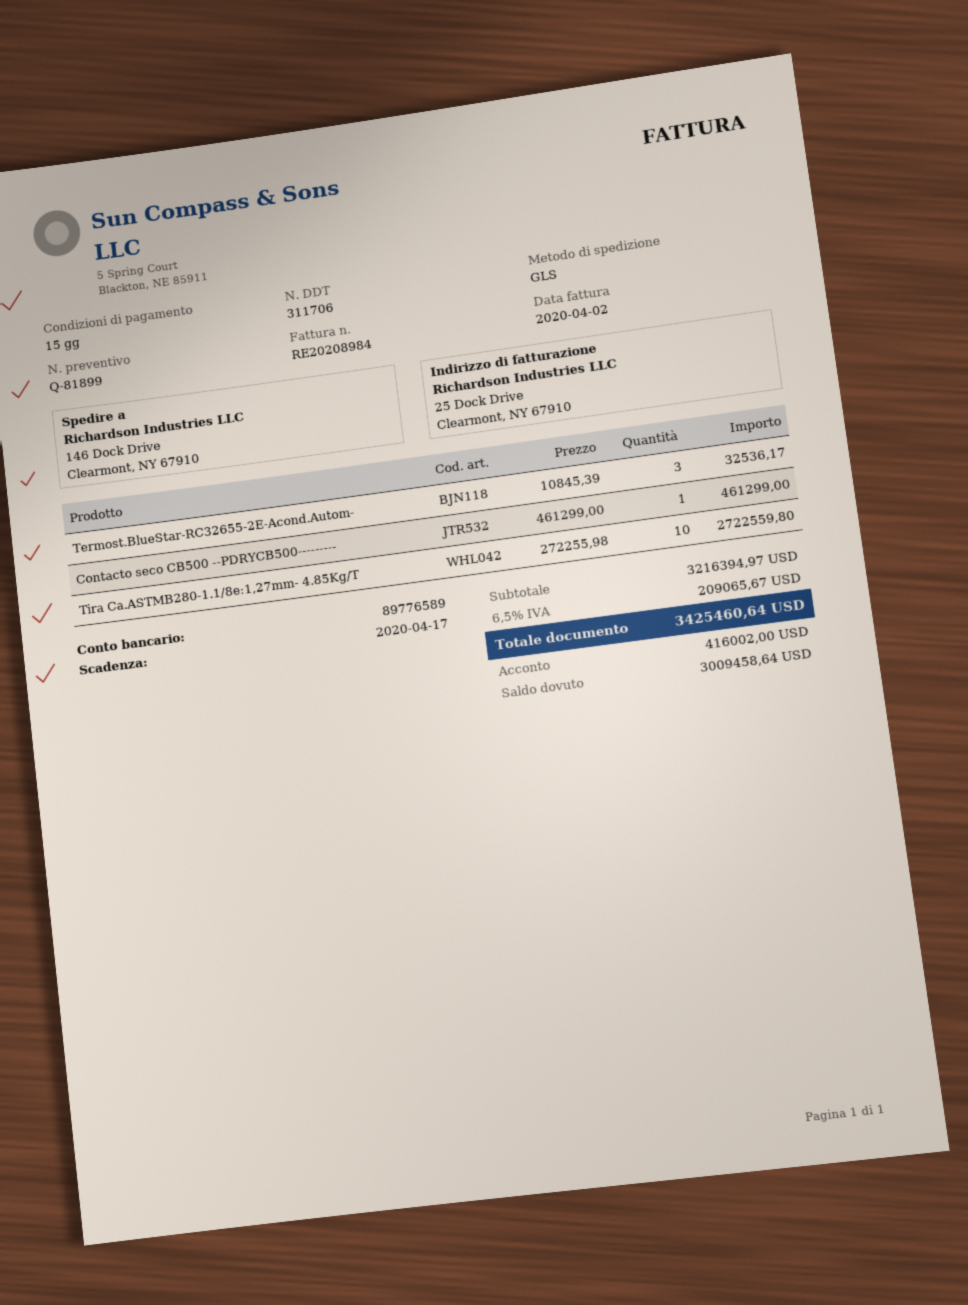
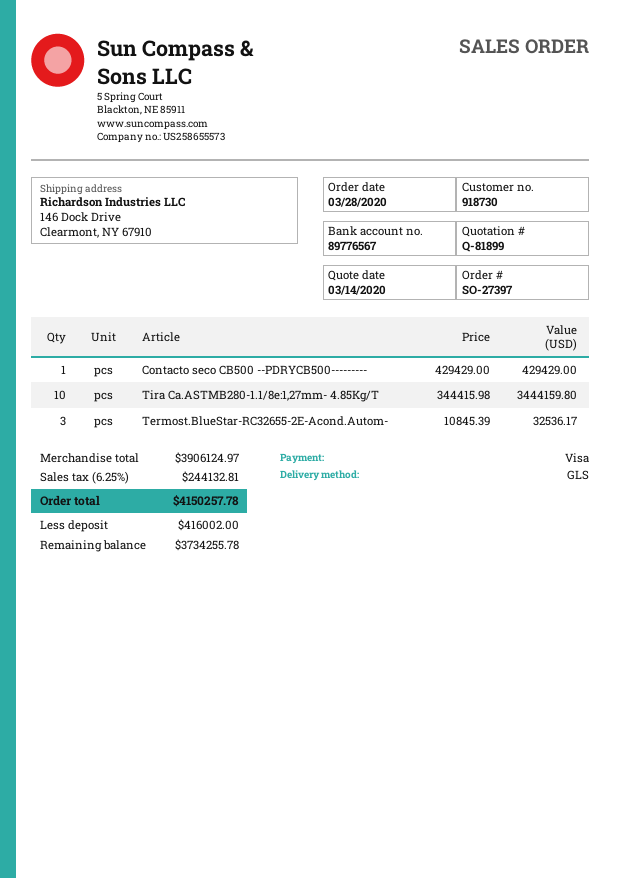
bank account: 89776589 -> 89776567
Contacto seco CB500 --PDRYCB500---------: 1 x 461299.00 = 461299.00 -> 1 x 429429.00 = 429429.00
Tira Ca.ASTMB280-1.1/8e:1,27mm- 4.85Kg/T: 10 x 272255.98 = 2722559.80 -> 10 x 344415.98 = 3444159.80
subtotal: 3216394.97 -> 3906124.97
tax: 6.5% = 209065.67 -> 6.25% = 244132.81
total: 3425460.64 -> 4150257.78
balance: 3009458.64 -> 3734255.78

